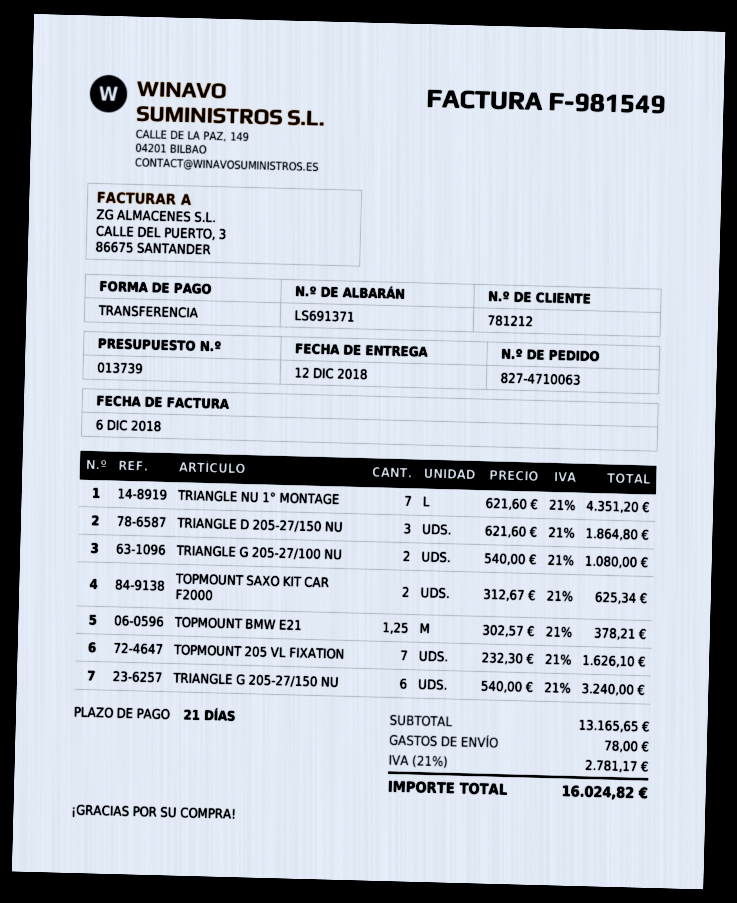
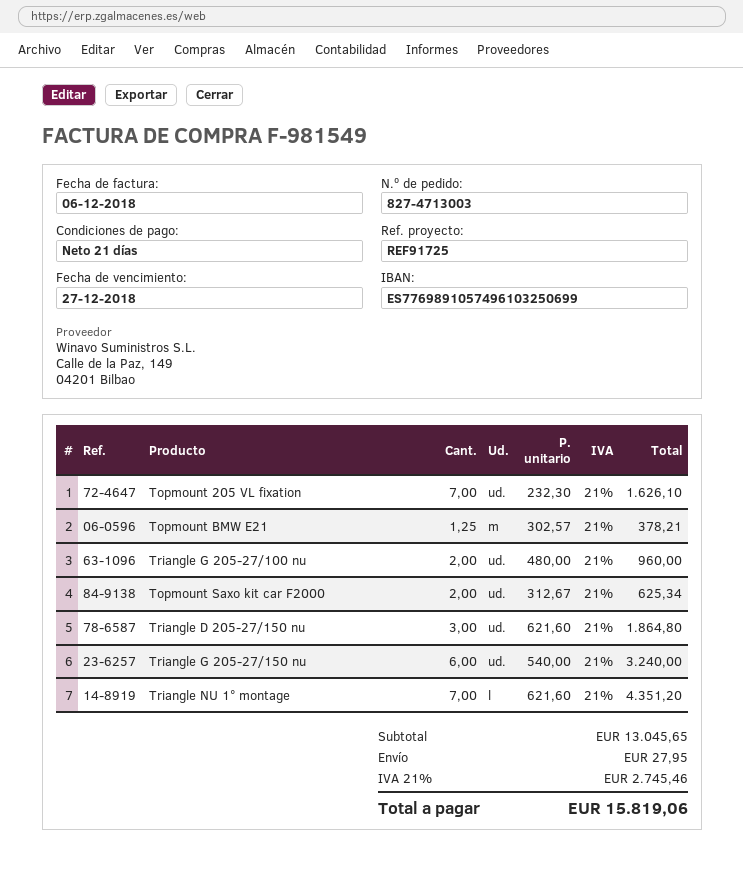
order number: 827-4710063 -> 827-4713003
TRIANGLE G 205-27/100 NU: 2 x 540.00 = 1080.00 -> 2 x 480.00 = 960.00
subtotal: 13165.65 -> 13045.65
shipping: 78.00 -> 27.95
tax: 21% = 2781.17 -> 21% = 2745.46
total: 16024.82 -> 15819.06

